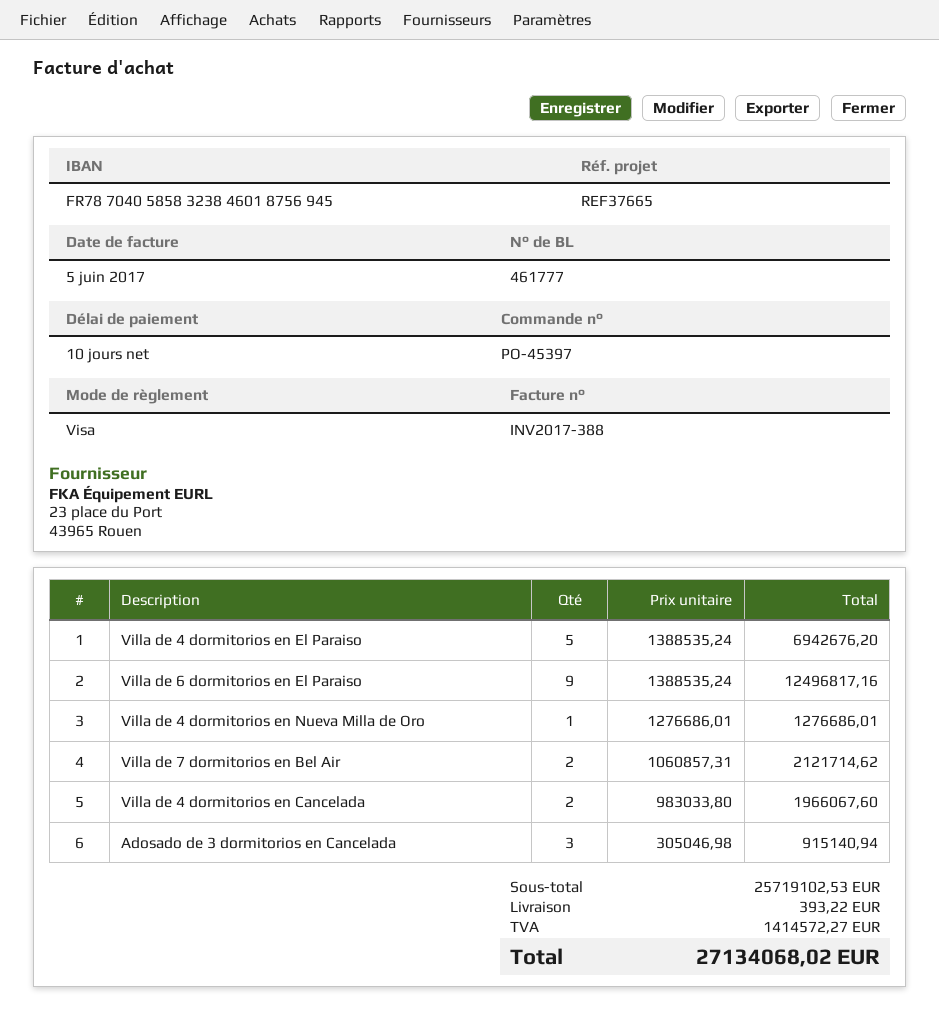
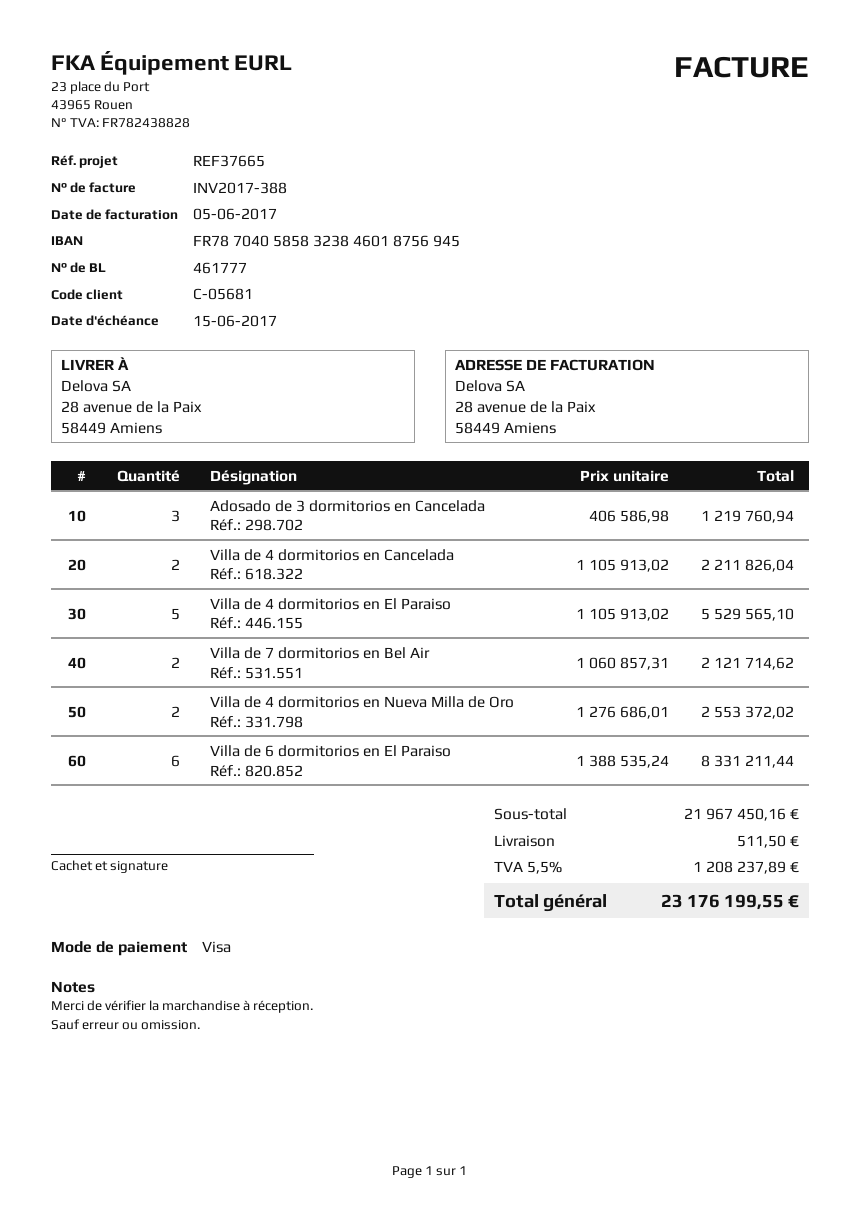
Villa de 4 dormitorios en El Paraiso: 5 x 1388535.24 = 6942676.20 -> 5 x 1105913.02 = 5529565.10
Villa de 6 dormitorios en El Paraiso: 9 x 1388535.24 = 12496817.16 -> 6 x 1388535.24 = 8331211.44
Villa de 4 dormitorios en Nueva Milla de Oro: 1 x 1276686.01 = 1276686.01 -> 2 x 1276686.01 = 2553372.02
Villa de 4 dormitorios en Cancelada: 2 x 983033.80 = 1966067.60 -> 2 x 1105913.02 = 2211826.04
Adosado de 3 dormitorios en Cancelada: 3 x 305046.98 = 915140.94 -> 3 x 406586.98 = 1219760.94
subtotal: 25719102.53 -> 21967450.16
shipping: 393.22 -> 511.50
tax: 1414572.27 -> 1208237.89
total: 27134068.02 -> 23176199.55

